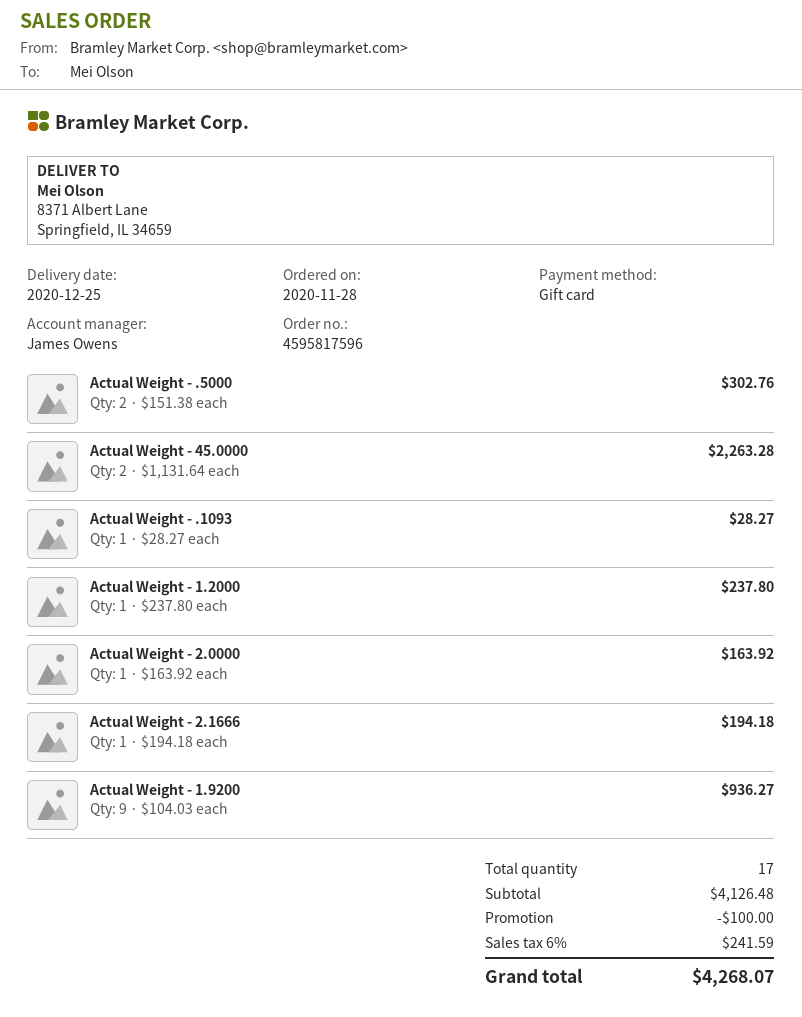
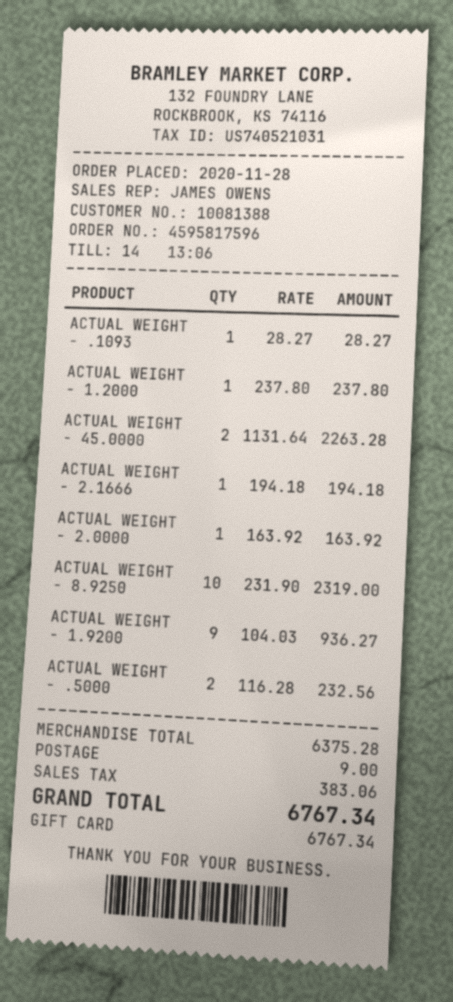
Actual Weight - .5000: 2 x 151.38 = 302.76 -> 2 x 116.28 = 232.56
ACTUAL WEIGHT - 8.9250: none -> 10 x 231.90 = 2319.00
subtotal: 4126.48 -> 6375.28
discount: 100.00 -> none
shipping: none -> 9.00
tax: 241.59 -> 383.06
total: 4268.07 -> 6767.34

